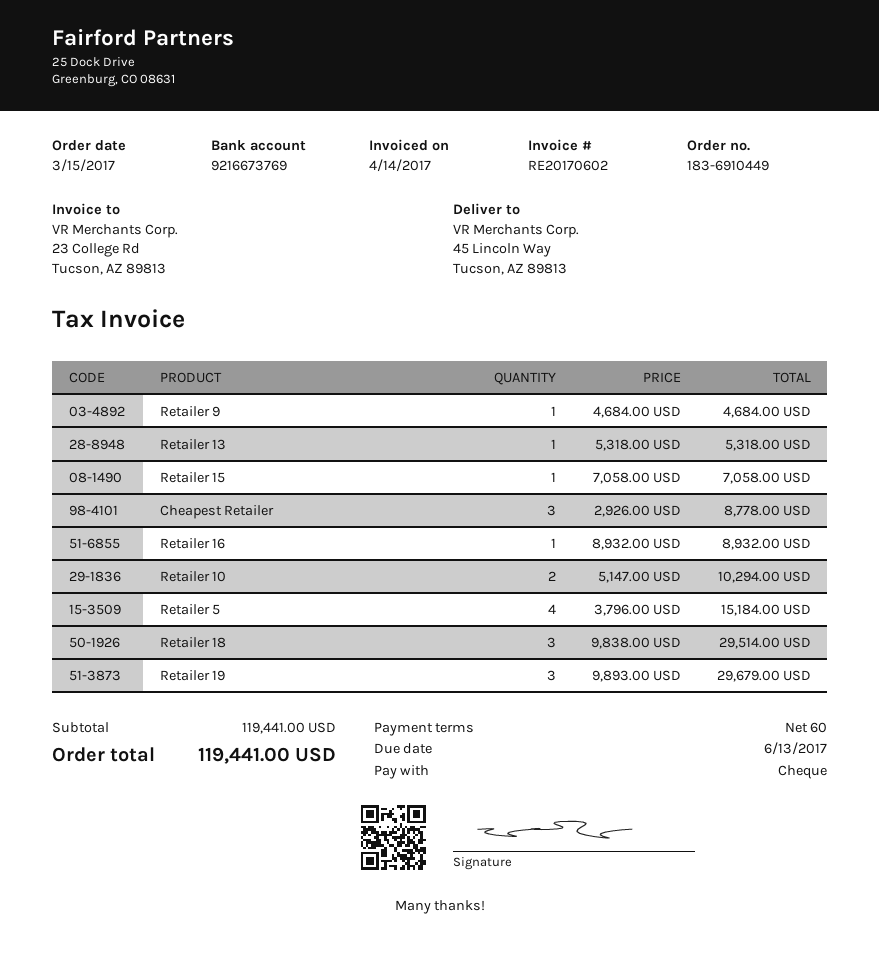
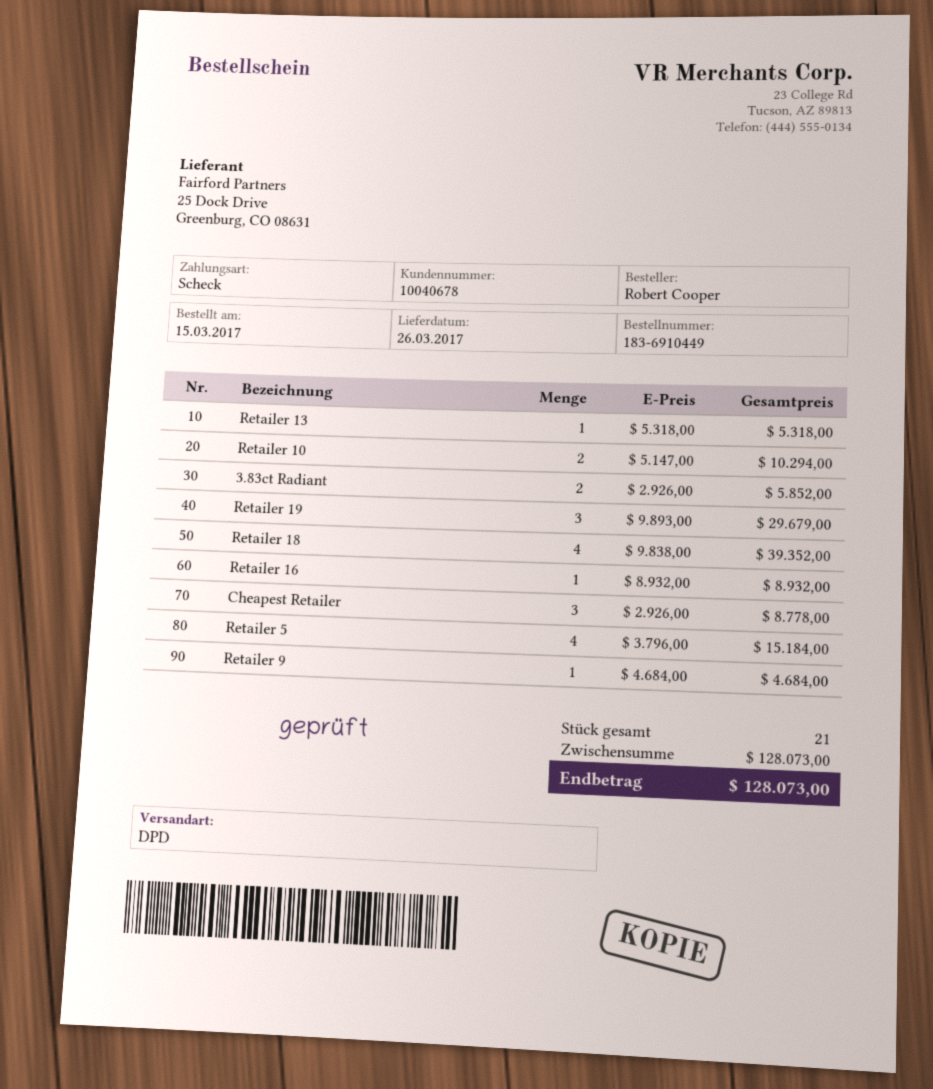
Retailer 15: 1 x 7058.00 = 7058.00 -> none
Retailer 18: 3 x 9838.00 = 29514.00 -> 4 x 9838.00 = 39352.00
3.83ct Radiant: none -> 2 x 2926.00 = 5852.00
subtotal: 119441.00 -> 128073.00
total: 119441.00 -> 128073.00

